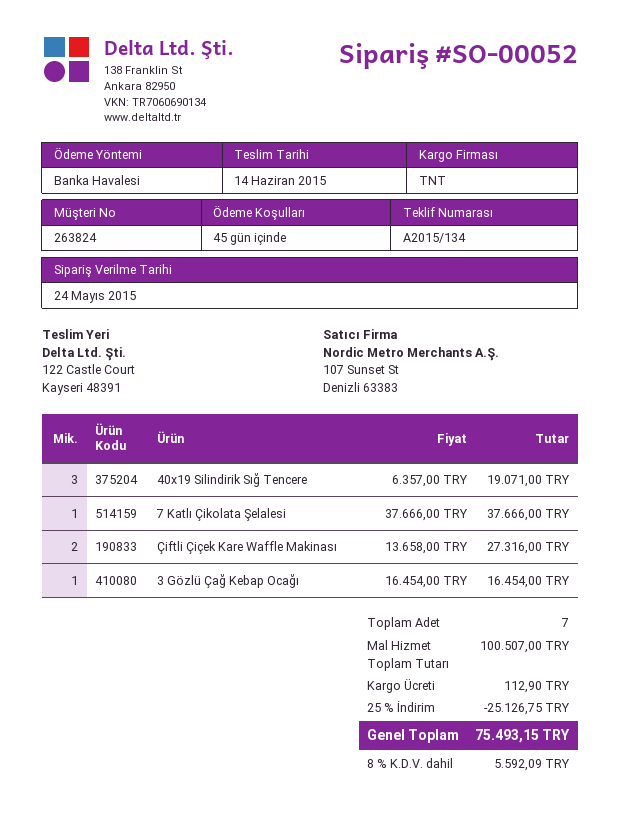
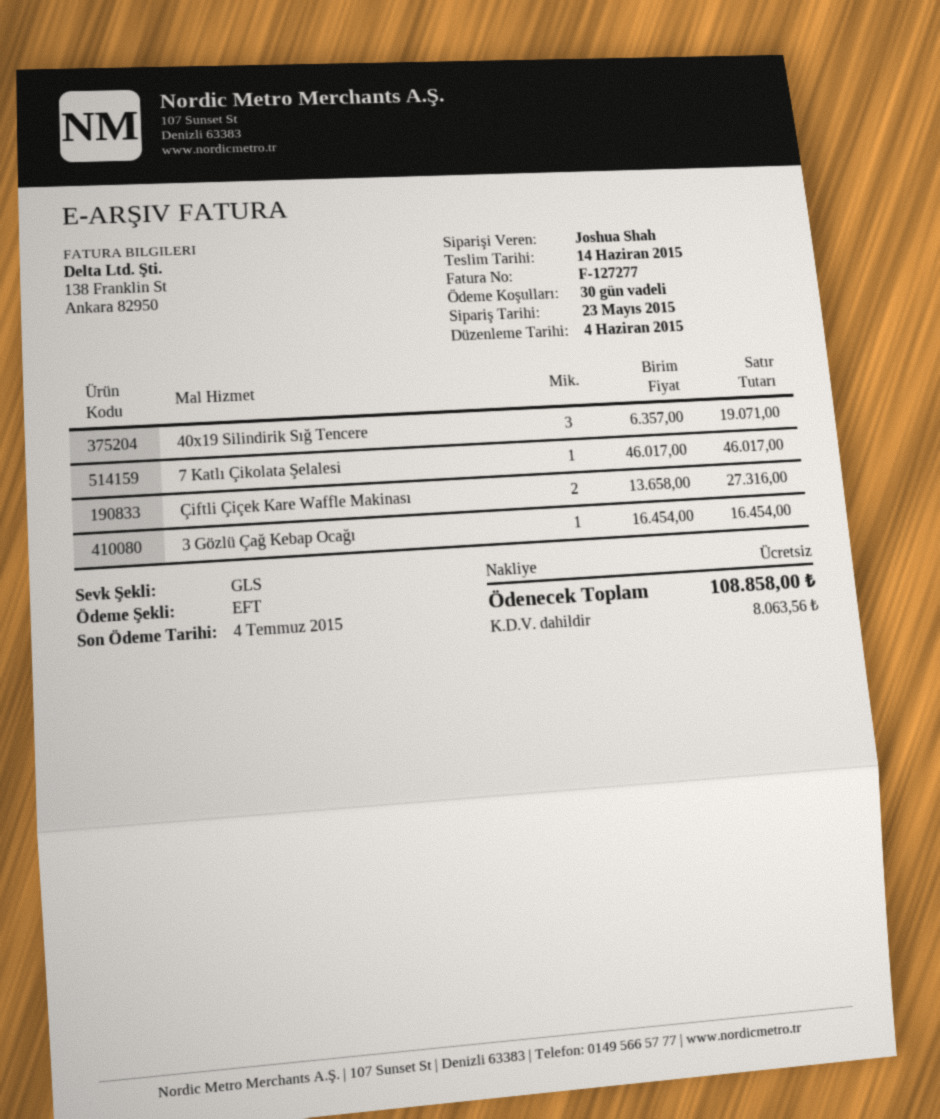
order date: 2015-05-24 -> 2015-05-23
payment terms: 45 days -> 30 days
shipping method: TNT -> GLS
7 Katlı Çikolata Şelalesi: 1 x 37666.00 = 37666.00 -> 1 x 46017.00 = 46017.00
discount: 25% = 25126.75 -> none
shipping: 112.90 -> 0.00
tax: 5592.09 -> 8063.56
total: 75493.15 -> 108858.00

